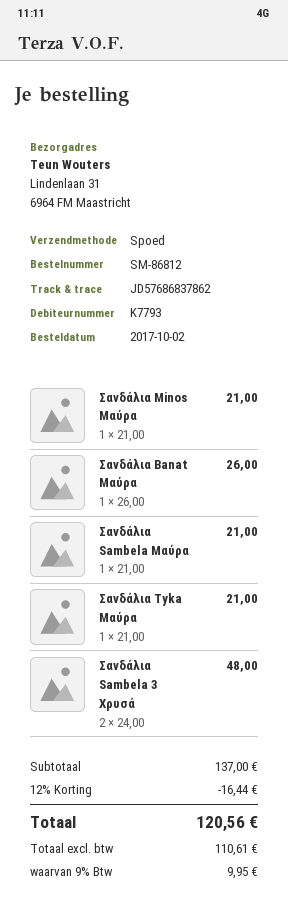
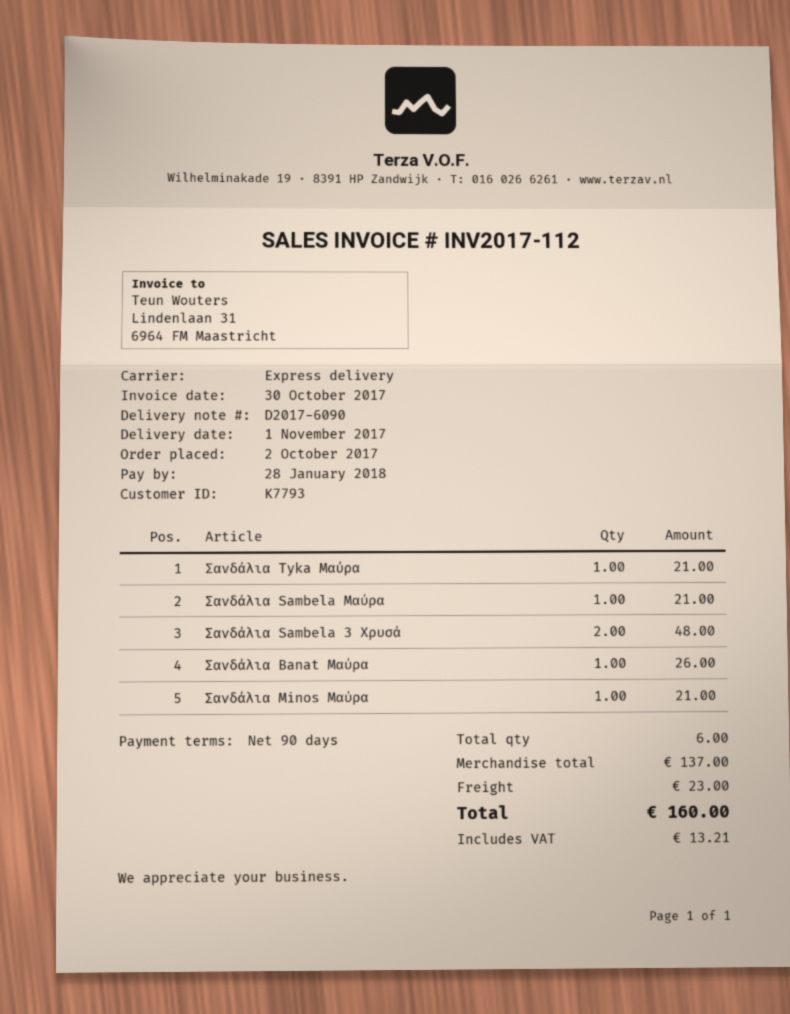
discount: 12% = 16.44 -> none
shipping: none -> 23.00
tax: 9.95 -> 13.21
total: 120.56 -> 160.00

